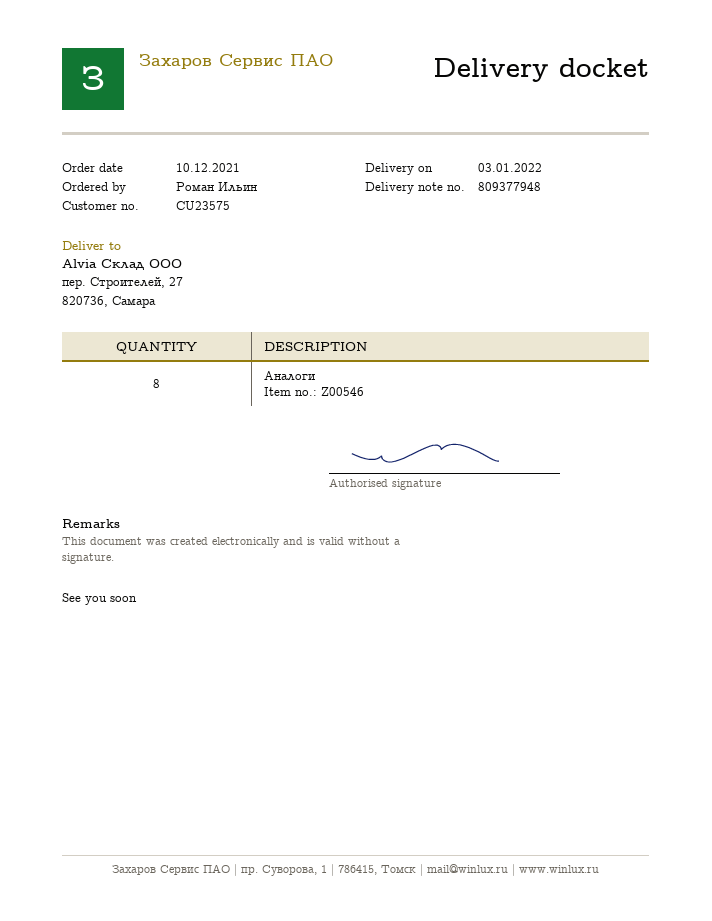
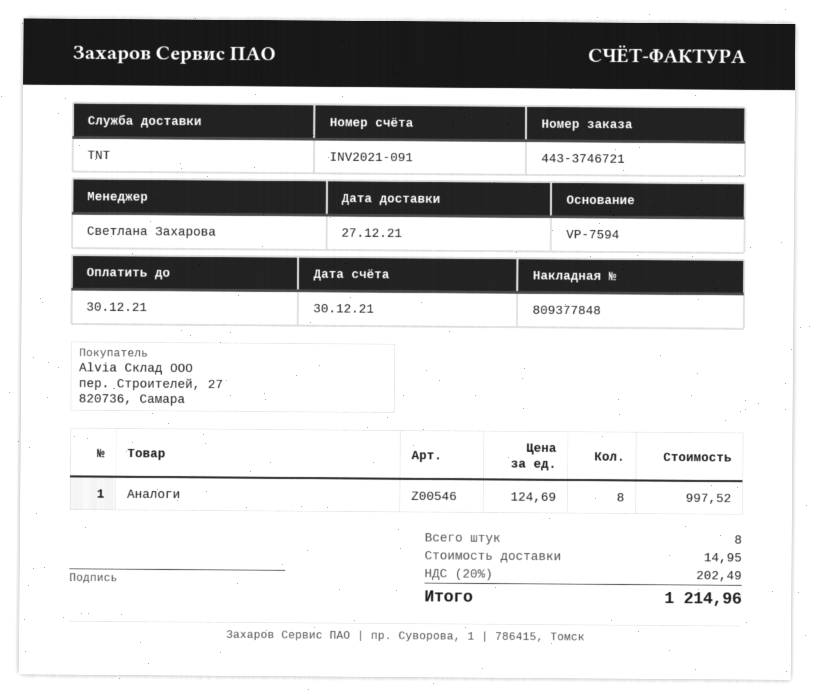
delivery note number: 809377948 -> 809377848
delivery date: 2022-01-03 -> 2021-12-27

